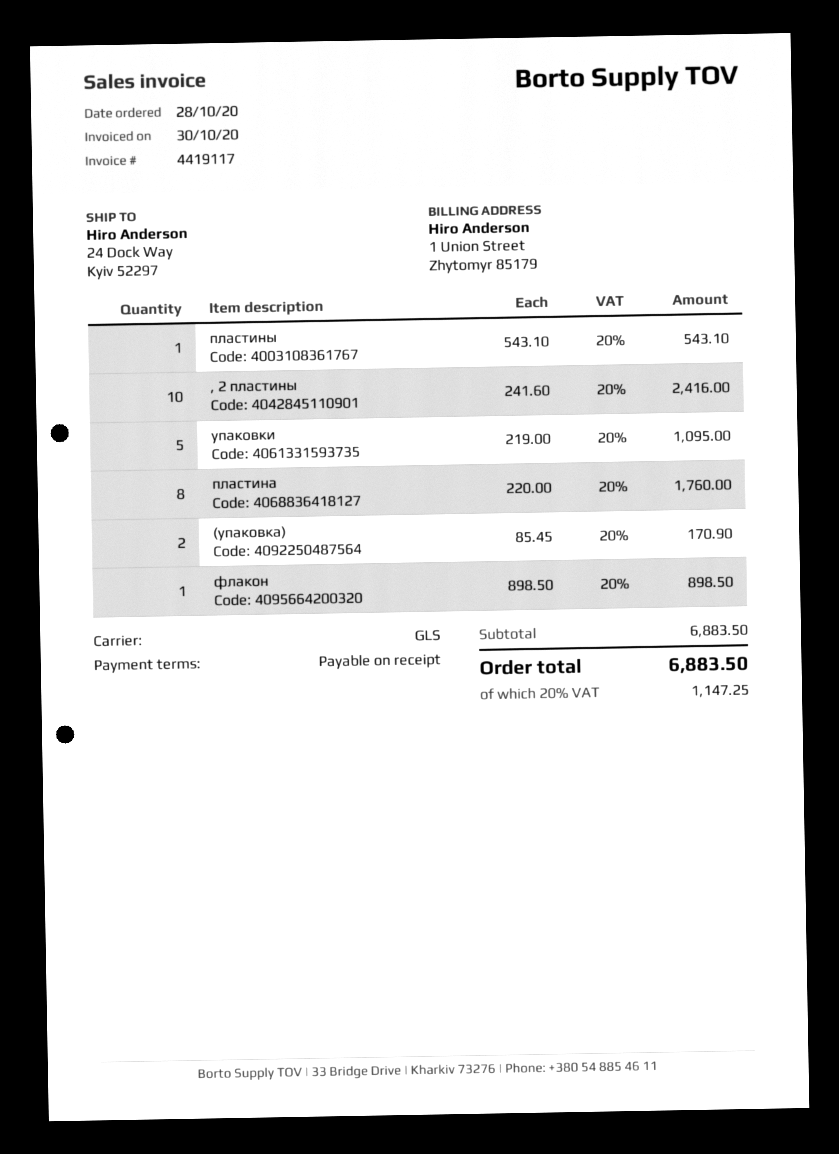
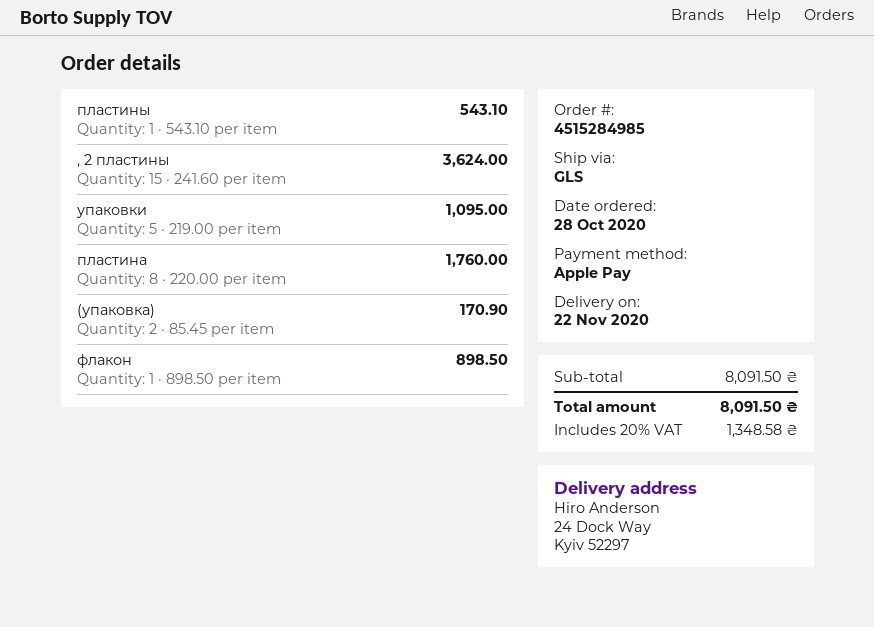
, 2 пластины: 10 x 241.60 = 2416.00 -> 15 x 241.60 = 3624.00
subtotal: 6883.50 -> 8091.50
tax: 20% = 1147.25 -> 20% = 1348.58
total: 6883.50 -> 8091.50

